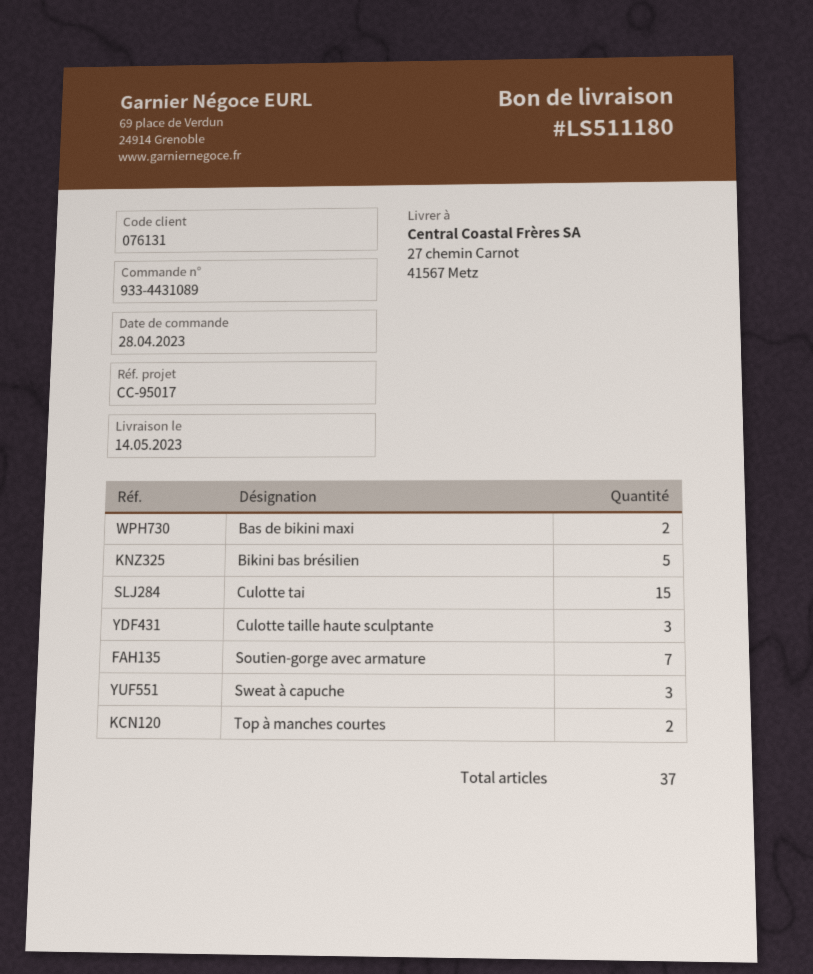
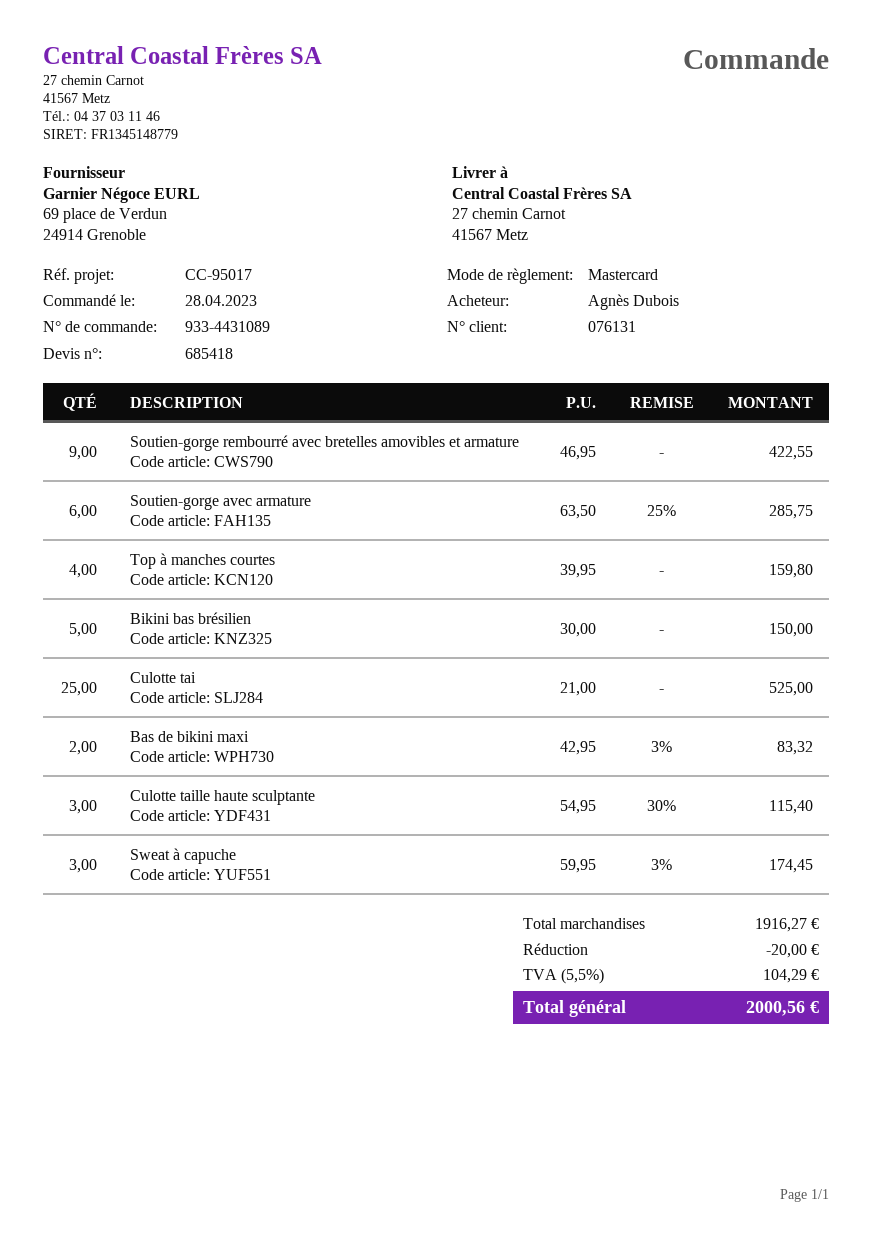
Culotte tai: 15 -> 25
Soutien-gorge avec armature: 7 -> 6
Top à manches courtes: 2 -> 4
Soutien-gorge rembourré avec bretelles amovibles et armature: none -> 9

